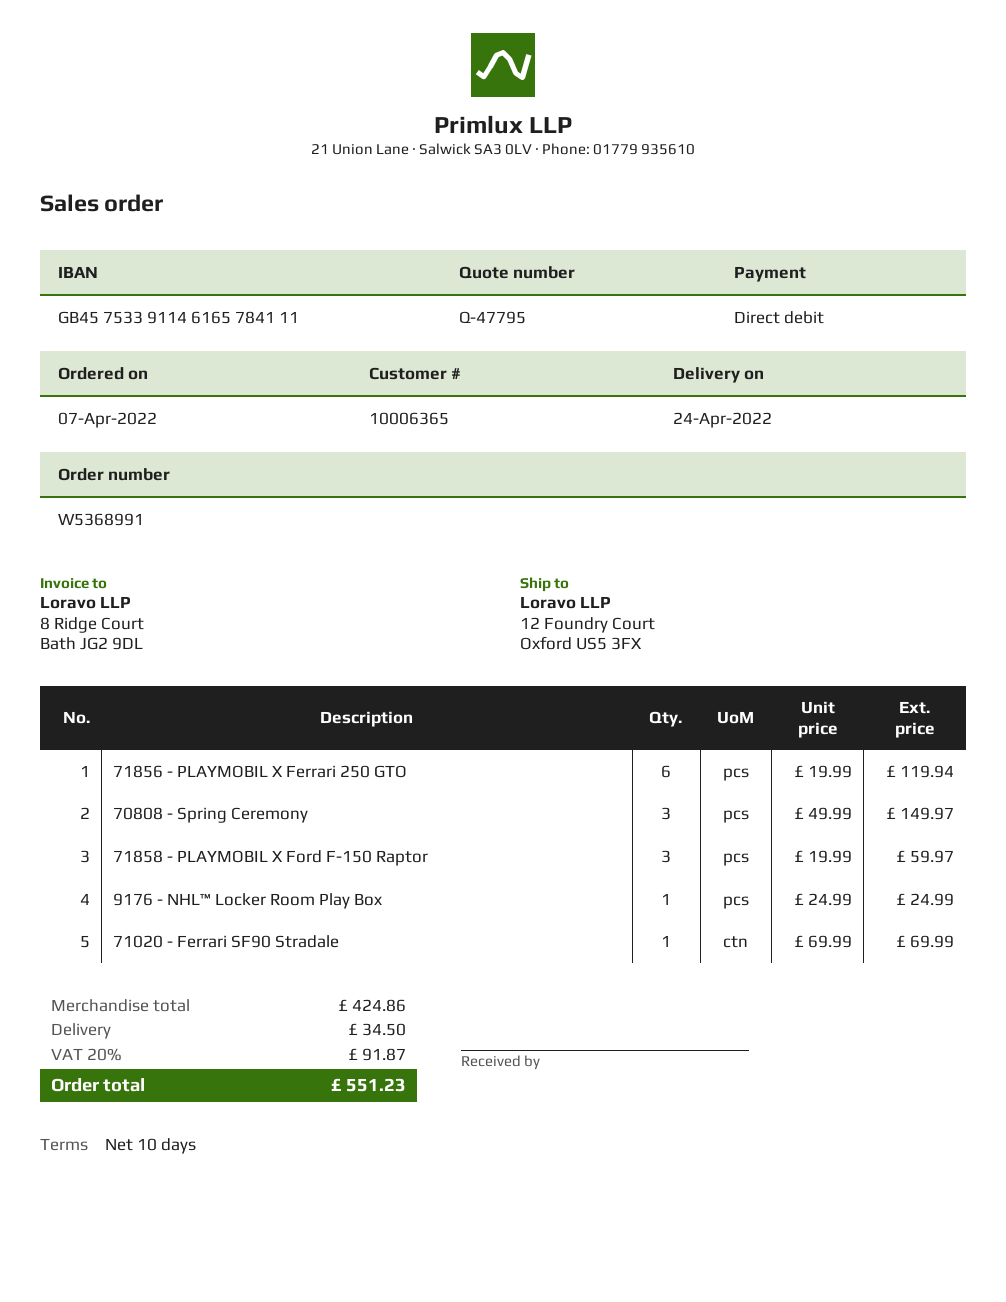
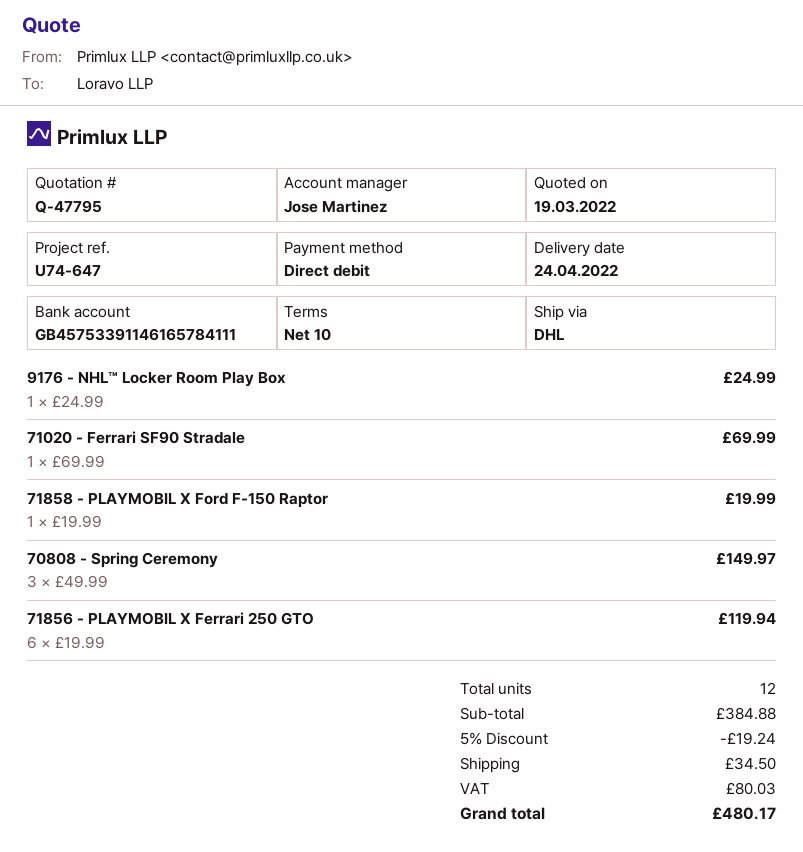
71858 - PLAYMOBIL X Ford F-150 Raptor: 3 x 19.99 = 59.97 -> 1 x 19.99 = 19.99
subtotal: 424.86 -> 384.88
discount: none -> 5% = 19.24
tax: 91.87 -> 80.03
total: 551.23 -> 480.17

